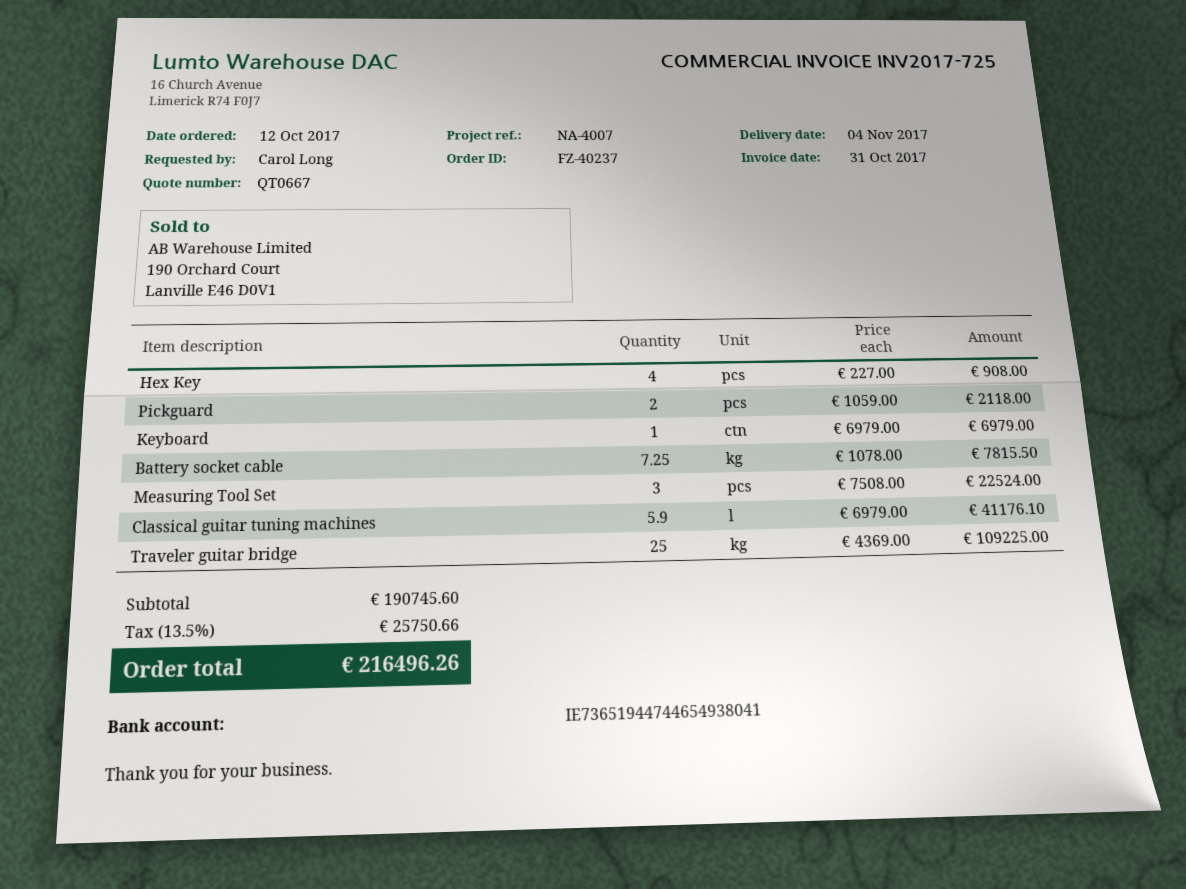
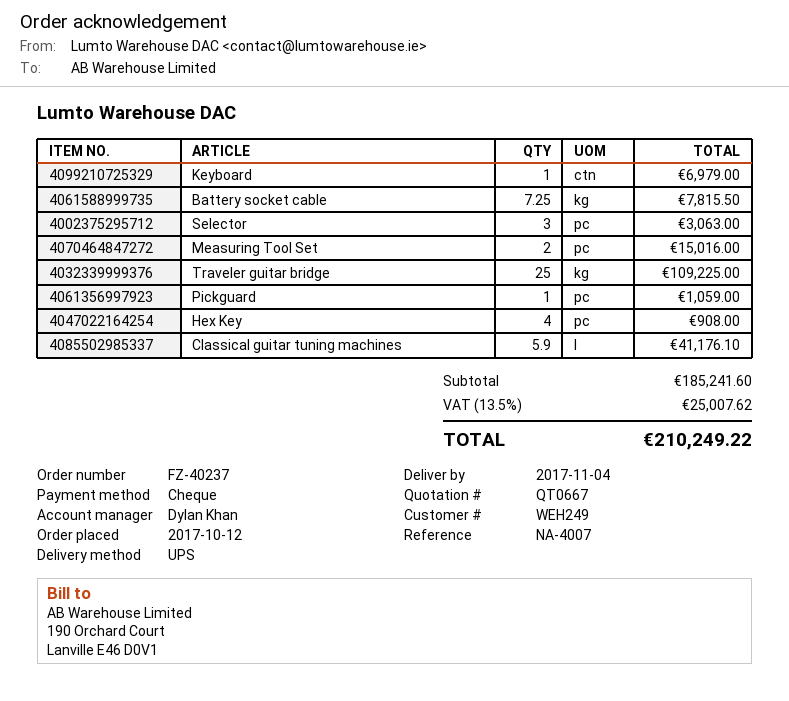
Pickguard: 2 for 2118.00 -> 1 for 1059.00
Measuring Tool Set: 3 for 22524.00 -> 2 for 15016.00
Selector: none -> 3 for 3063.00
subtotal: 190745.60 -> 185241.60
tax: 13.5% = 25750.66 -> 13.5% = 25007.62
total: 216496.26 -> 210249.22

